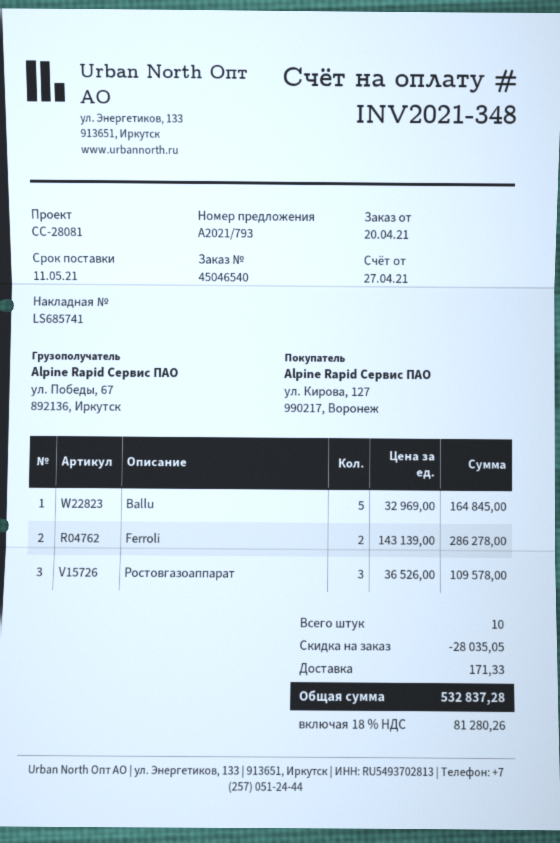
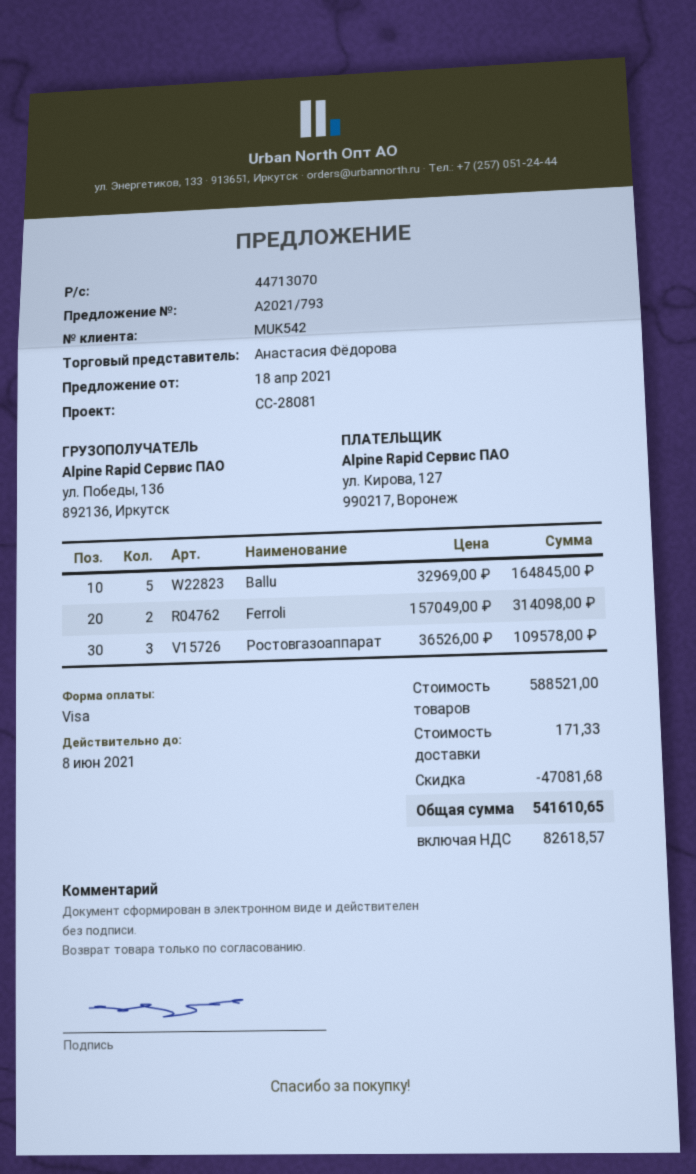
ship to: ул. Победы, 67, 892136, Иркутск -> ул. Победы, 136, 892136, Иркутск
Ferroli: 2 x 143139.00 = 286278.00 -> 2 x 157049.00 = 314098.00
discount: 28035.05 -> 47081.68
tax: 81280.26 -> 82618.57
total: 532837.28 -> 541610.65

